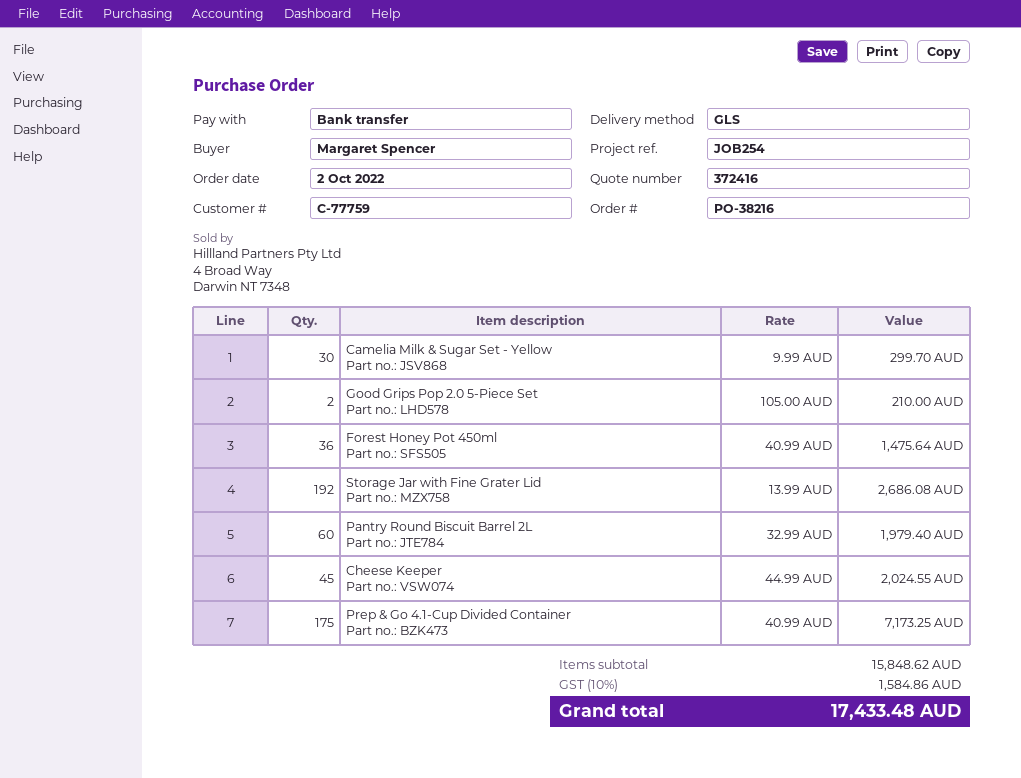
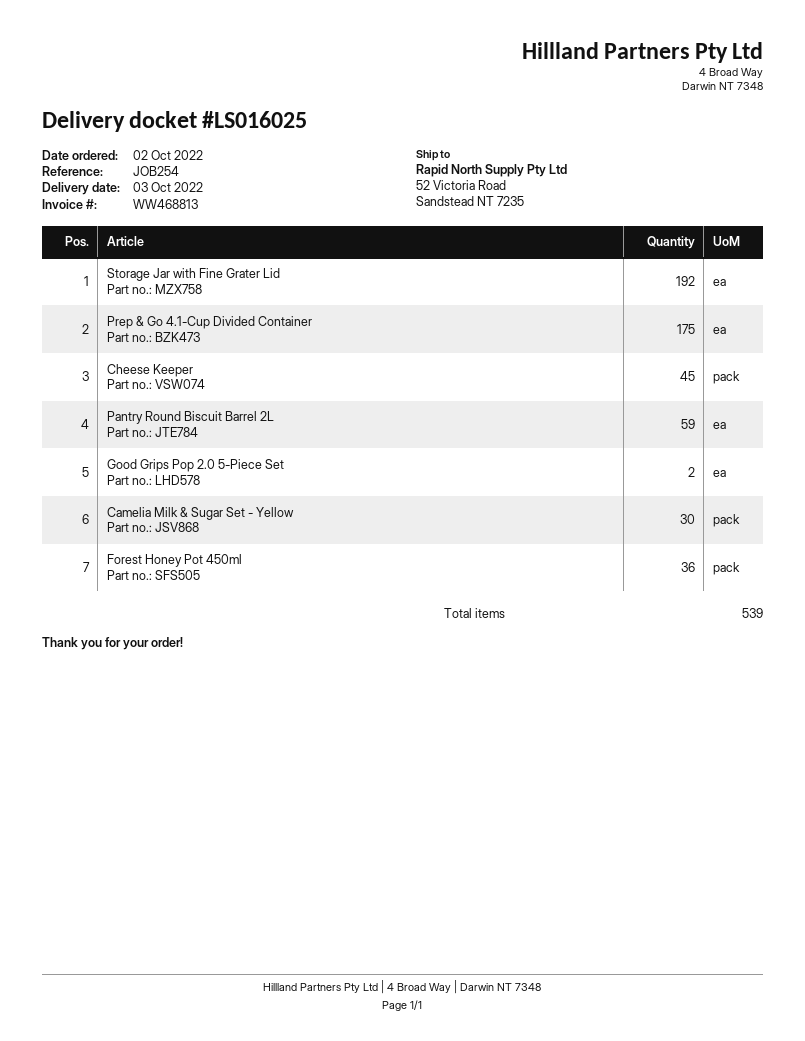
Pantry Round Biscuit Barrel 2L: 60 -> 59

